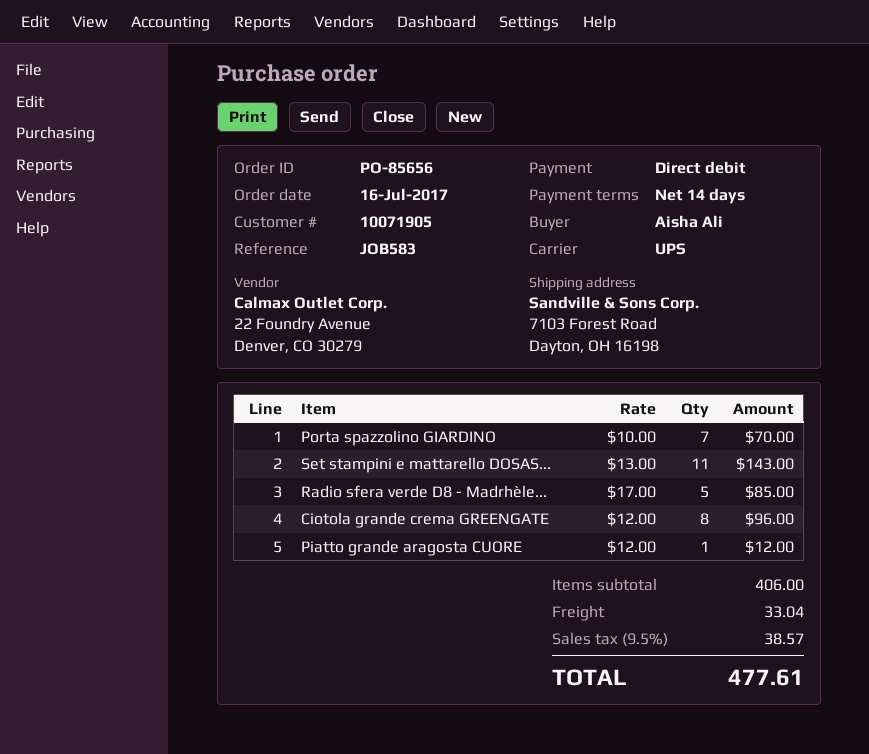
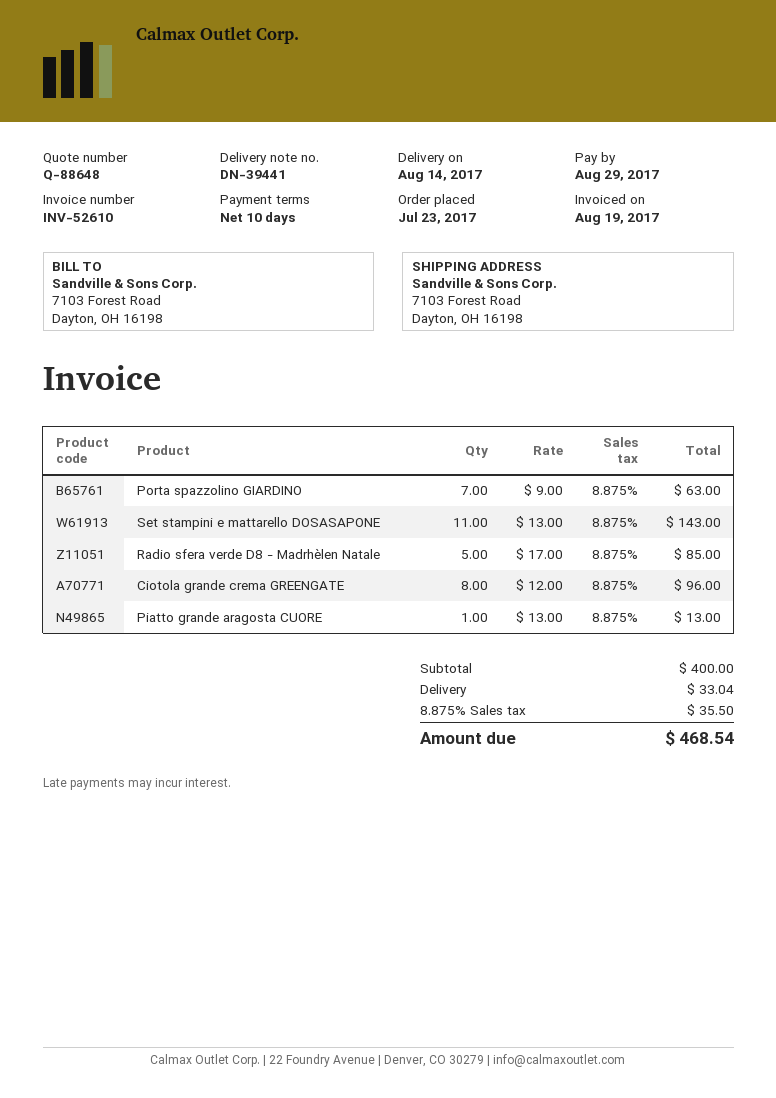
order date: 2017-07-16 -> 2017-07-23
payment terms: 14 days -> 10 days
Porta spazzolino GIARDINO: 7 x 10.00 = 70.00 -> 7 x 9.00 = 63.00
Piatto grande aragosta CUORE: 1 x 12.00 = 12.00 -> 1 x 13.00 = 13.00
subtotal: 406.00 -> 400.00
tax: 9.5% = 38.57 -> 8.875% = 35.50
total: 477.61 -> 468.54

